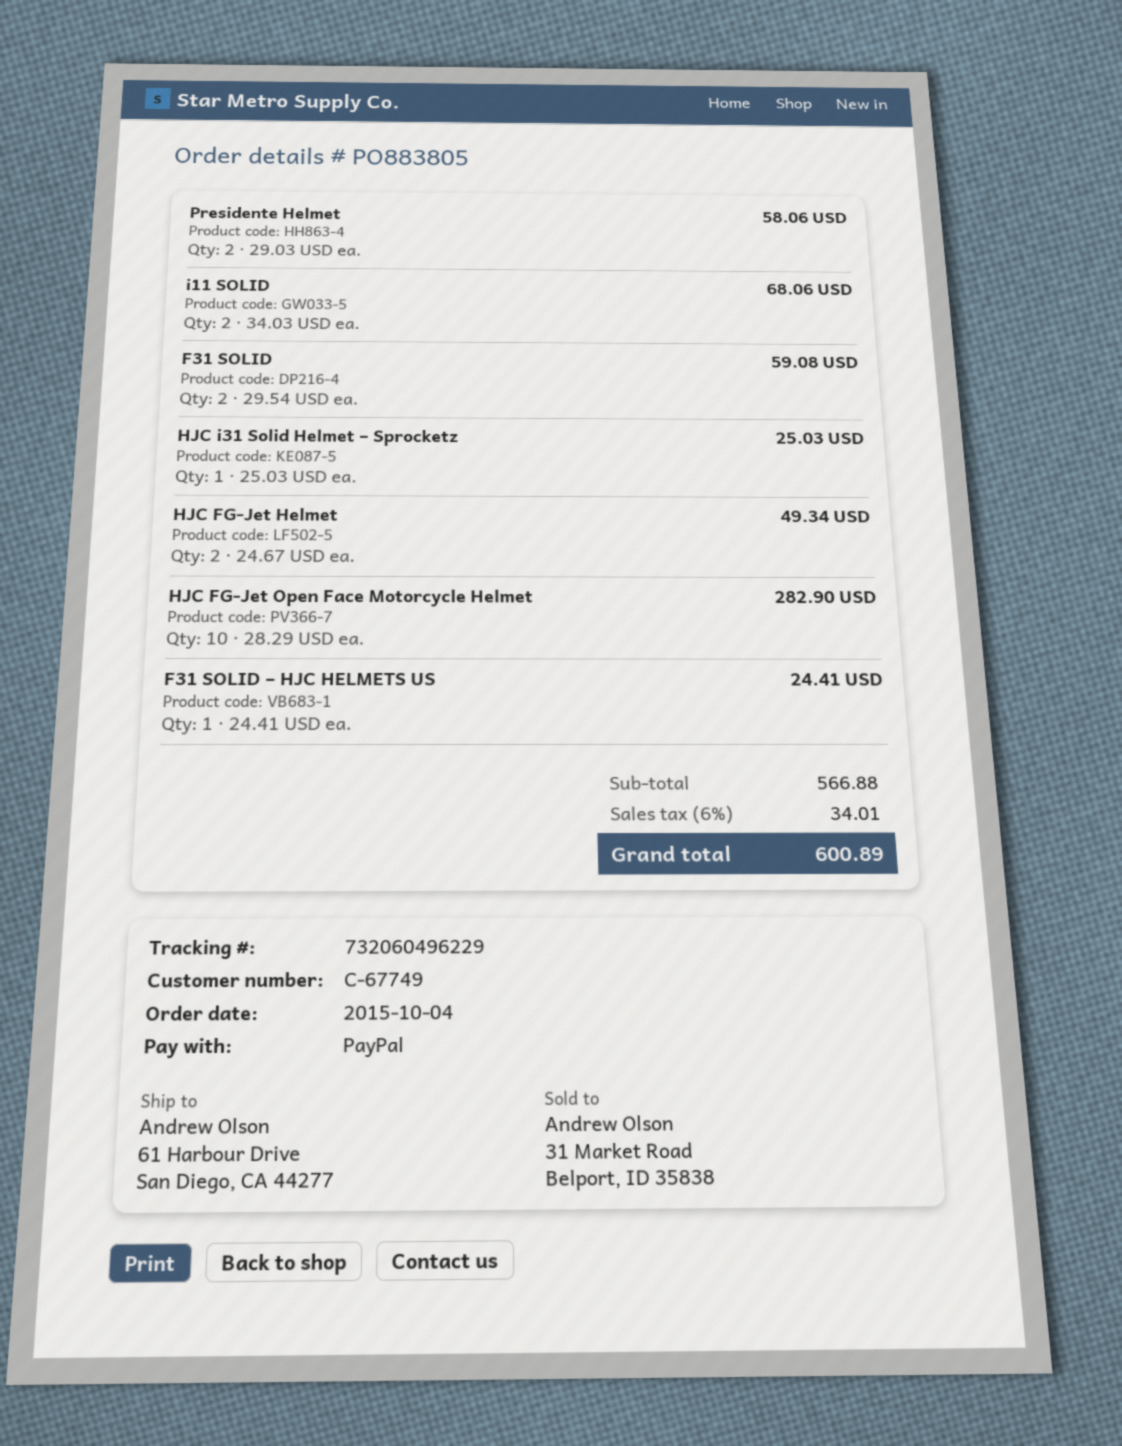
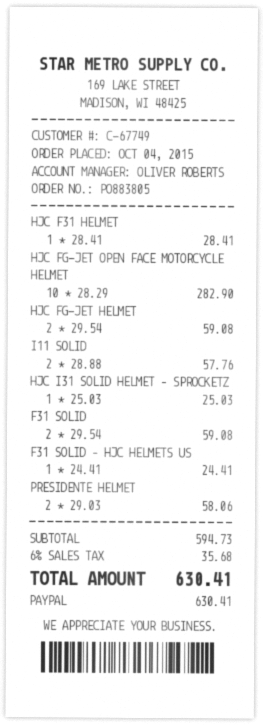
i11 SOLID: 2 x 34.03 = 68.06 -> 2 x 28.88 = 57.76
HJC FG-Jet Helmet: 2 x 24.67 = 49.34 -> 2 x 29.54 = 59.08
HJC F31 HELMET: none -> 1 x 28.41 = 28.41
subtotal: 566.88 -> 594.73
tax: 6% = 34.01 -> 6% = 35.68
total: 600.89 -> 630.41

